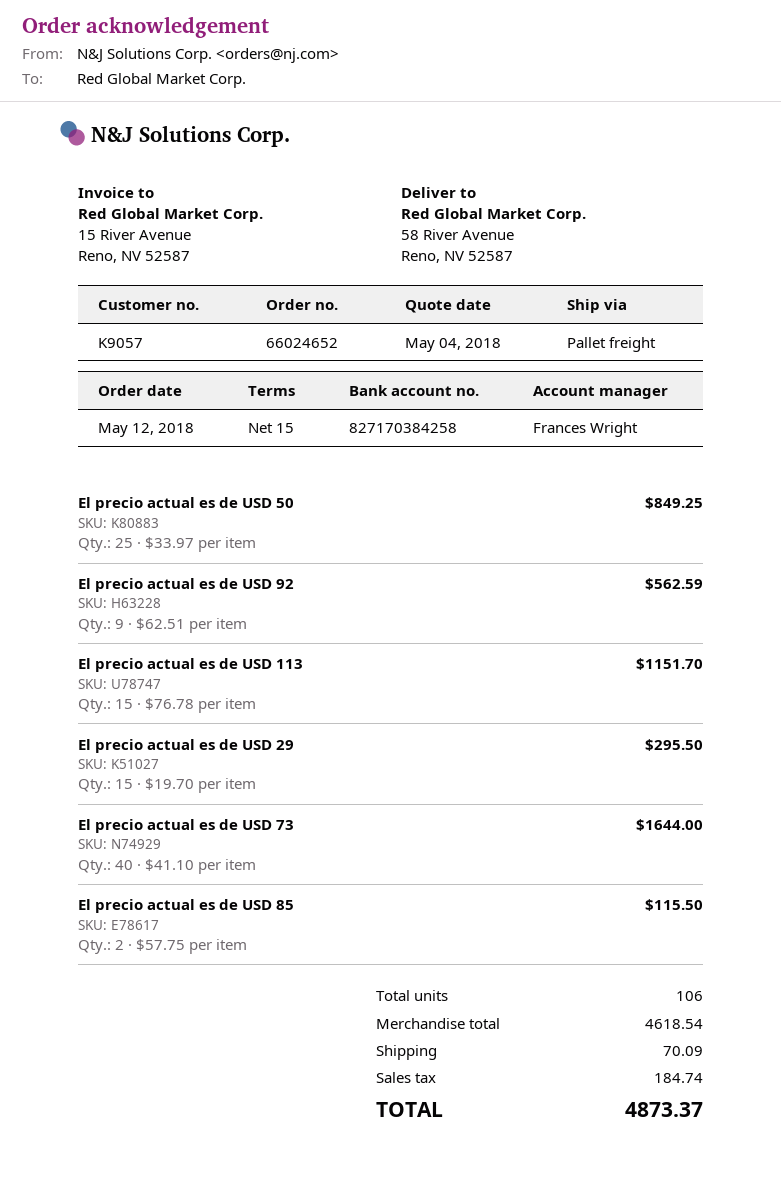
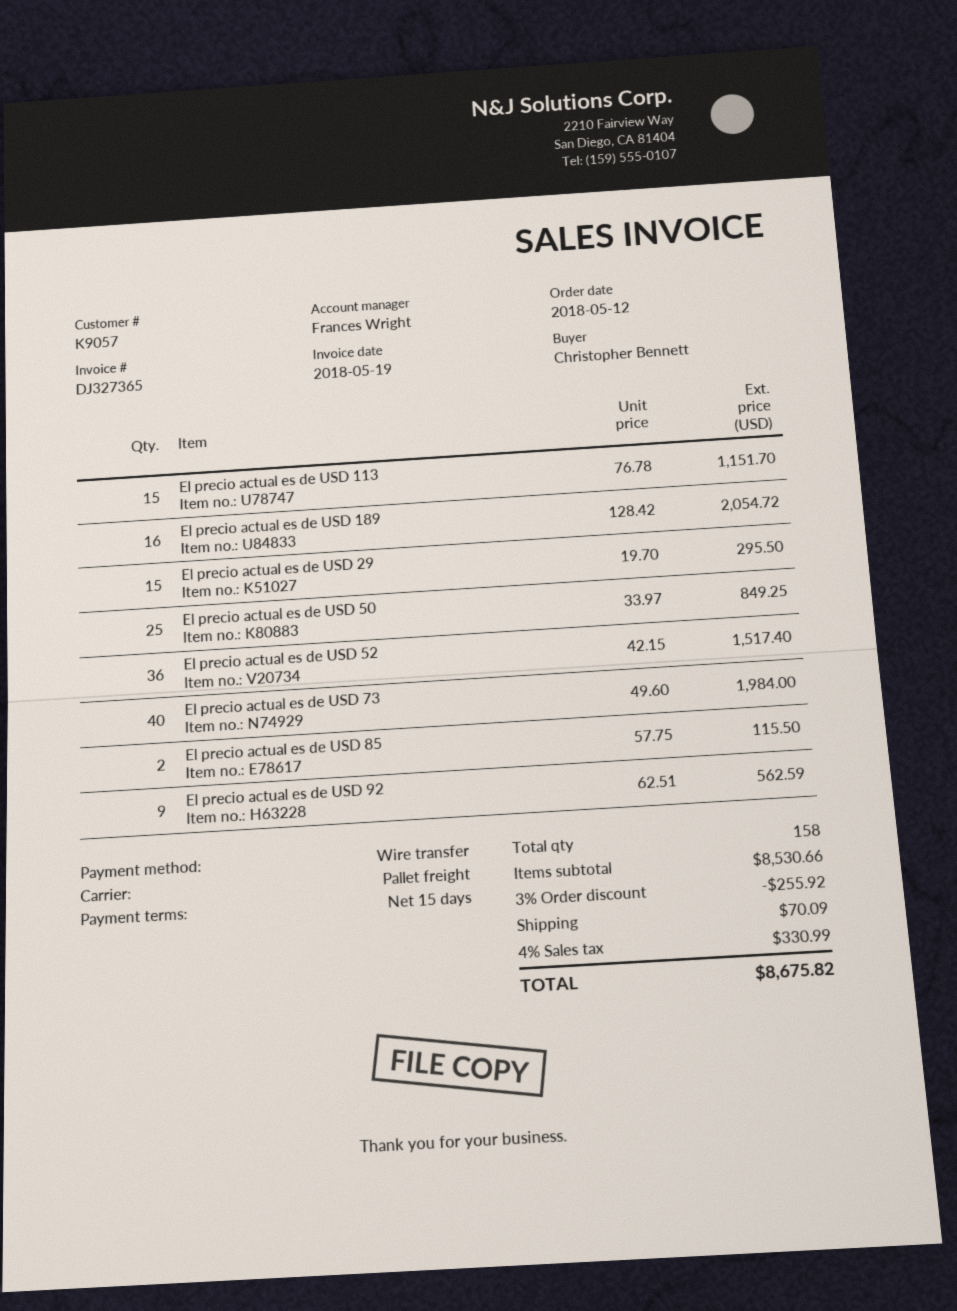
El precio actual es de USD 73: 40 x 41.10 = 1644.00 -> 40 x 49.60 = 1984.00
El precio actual es de USD 189: none -> 16 x 128.42 = 2054.72
El precio actual es de USD 52: none -> 36 x 42.15 = 1517.40
total quantity: 106 -> 158
subtotal: 4618.54 -> 8530.66
discount: none -> 3% = 255.92
tax: 184.74 -> 330.99
total: 4873.37 -> 8675.82

